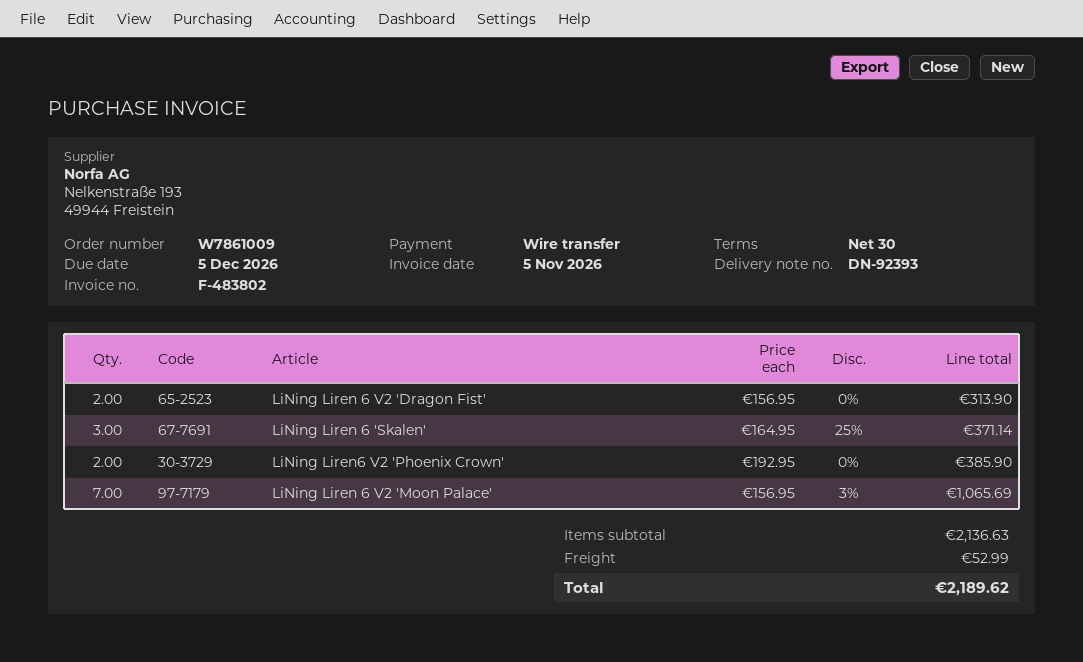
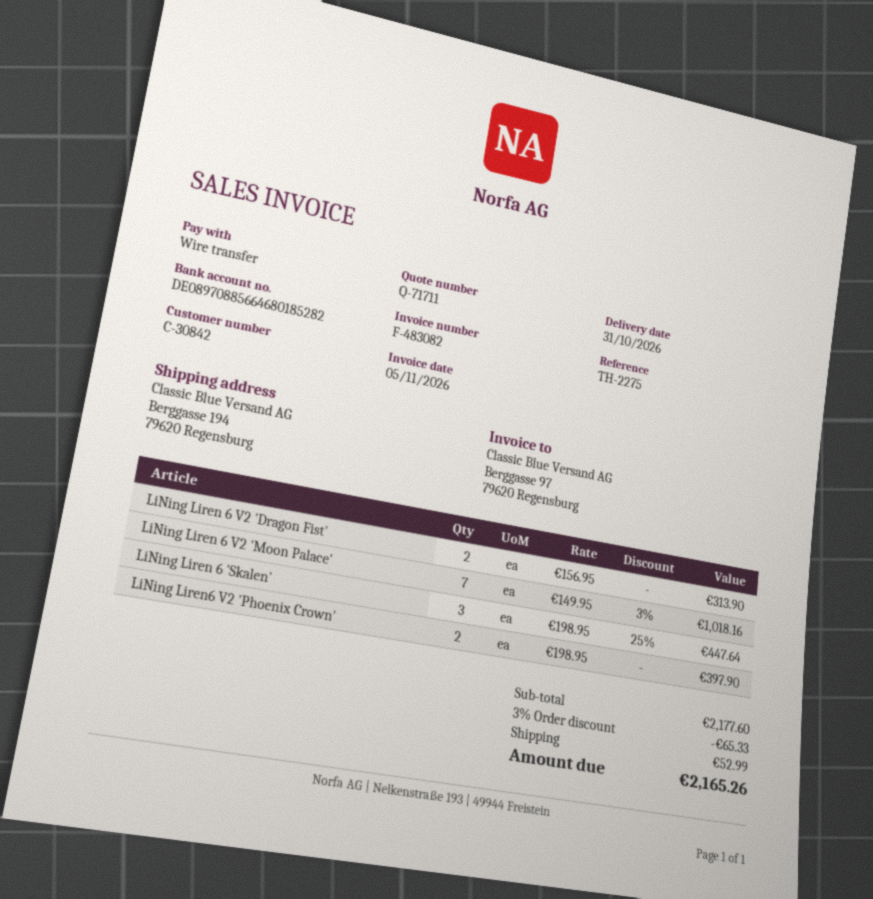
invoice number: F-483802 -> F-483082
LiNing Liren 6 'Skalen': 3 x 164.95 - 25% = 371.14 -> 3 x 198.95 - 25% = 447.64
LiNing Liren6 V2 'Phoenix Crown': 2 x 192.95 = 385.90 -> 2 x 198.95 = 397.90
LiNing Liren 6 V2 'Moon Palace': 7 x 156.95 - 3% = 1065.69 -> 7 x 149.95 - 3% = 1018.16
subtotal: 2136.63 -> 2177.60
discount: none -> 3% = 65.33
total: 2189.62 -> 2165.26

